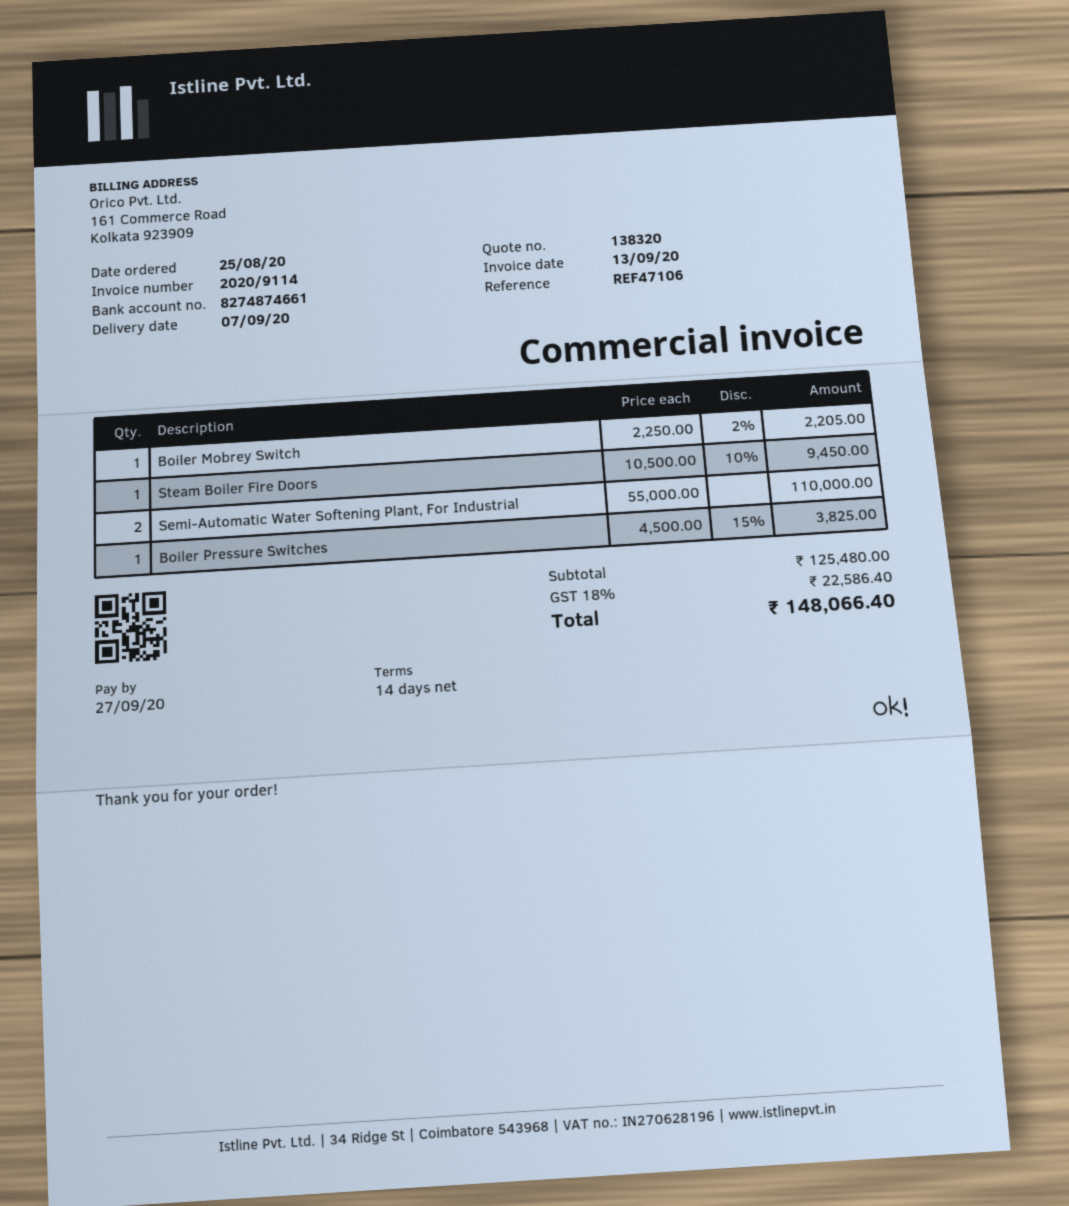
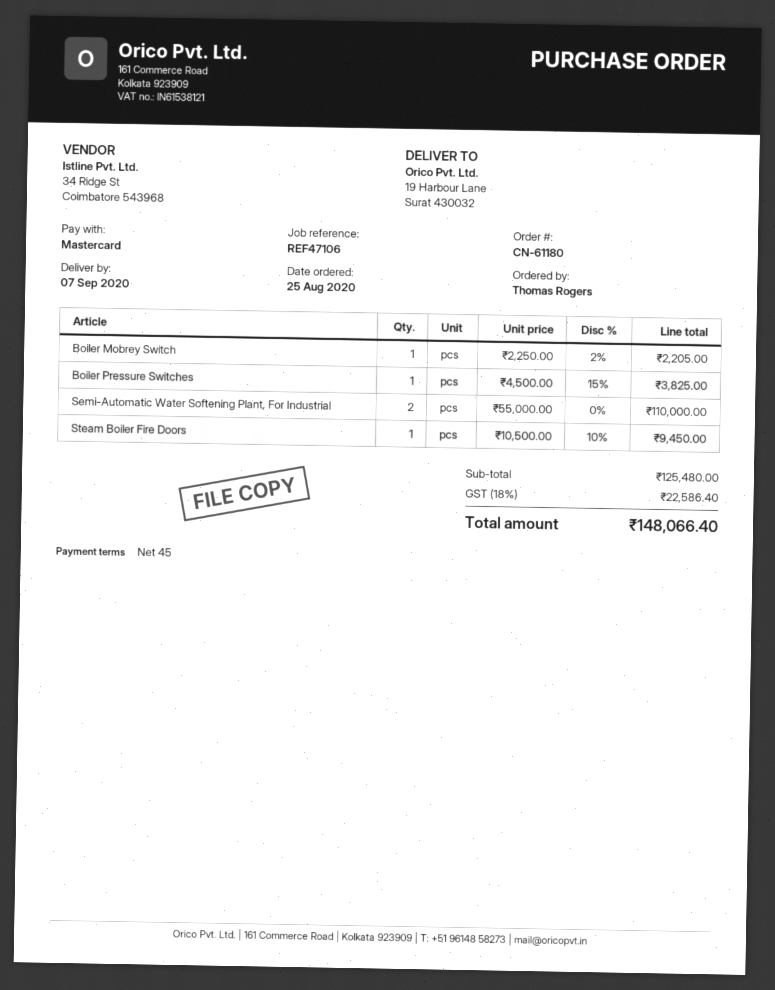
payment terms: 14 days -> 45 days

